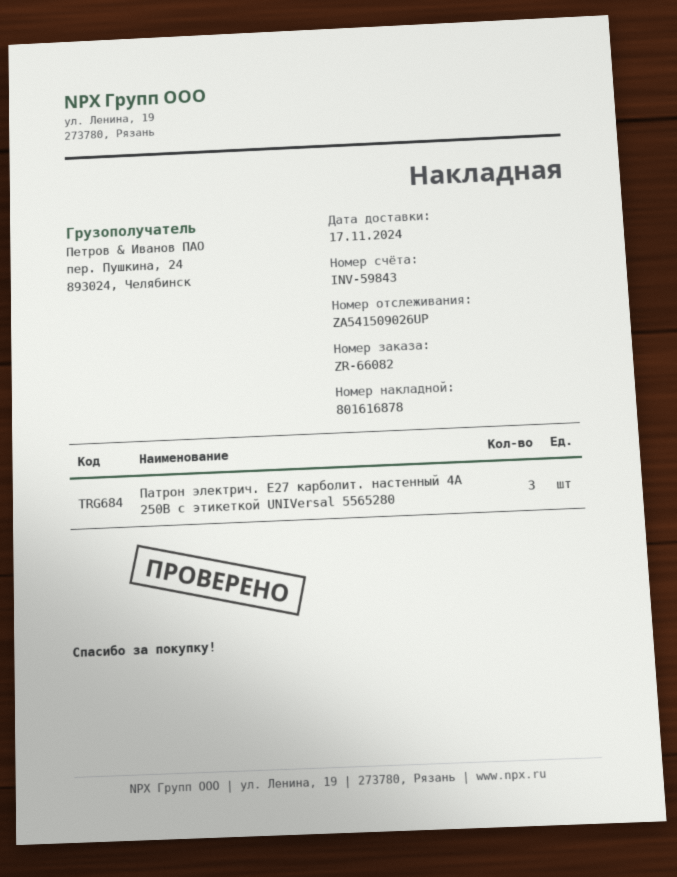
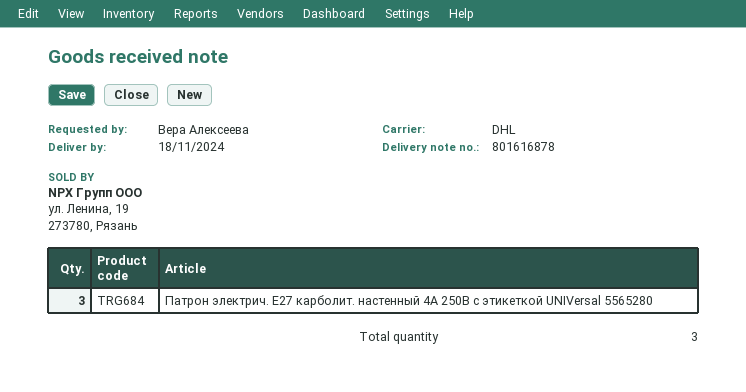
delivery date: 2024-11-17 -> 2024-11-18

